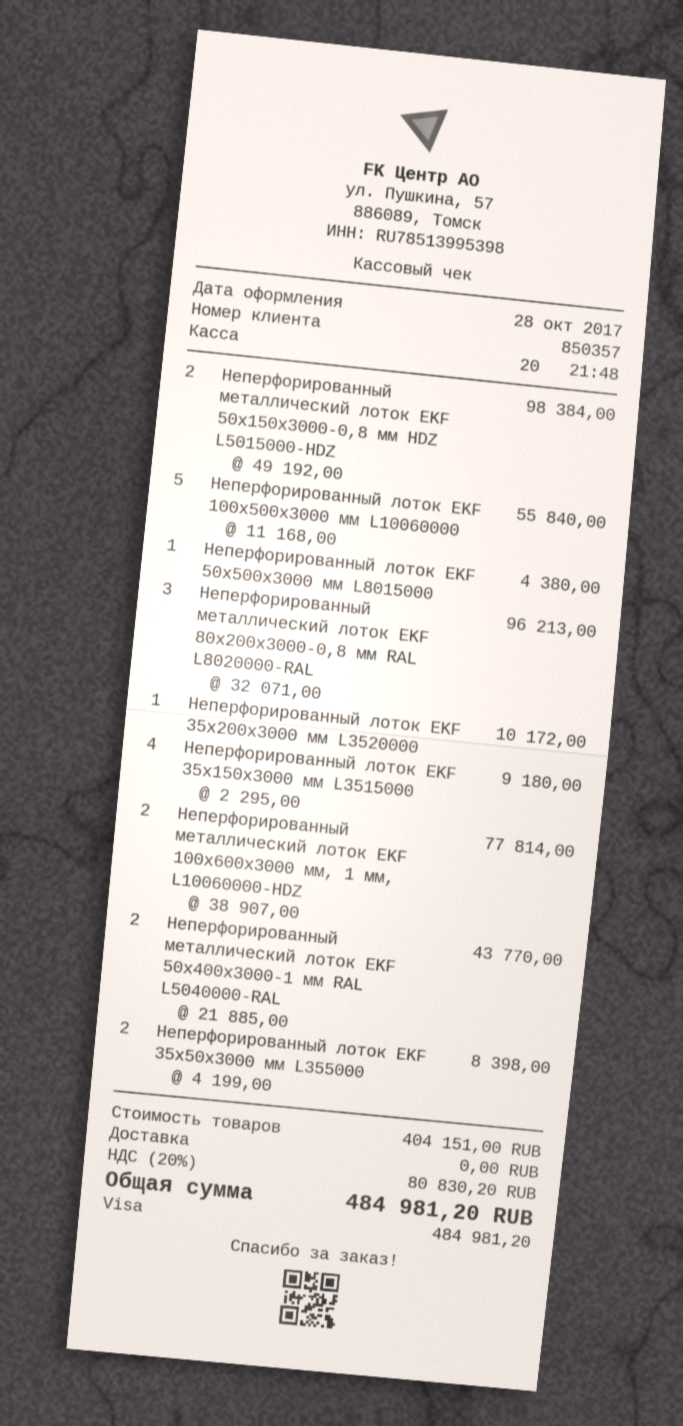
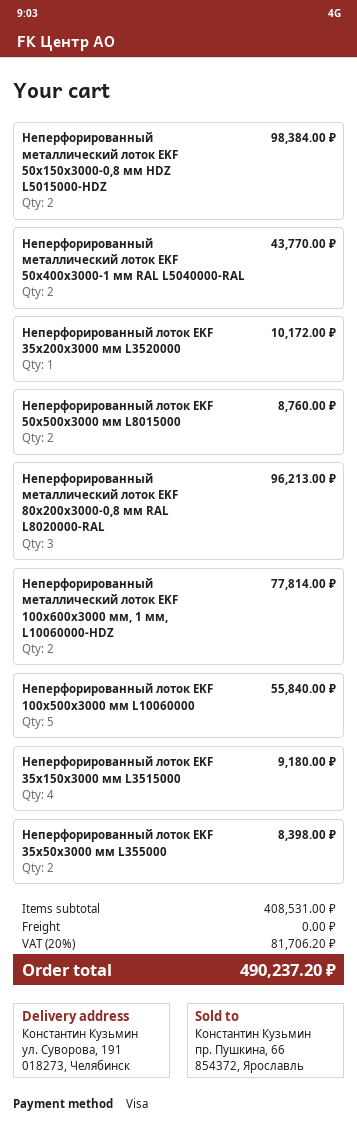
Неперфорированный лоток EKF 50х500х3000 мм L8015000: 1 for 4380.00 -> 2 for 8760.00
subtotal: 404151.00 -> 408531.00
tax: 20% = 80830.20 -> 20% = 81706.20
total: 484981.20 -> 490237.20

